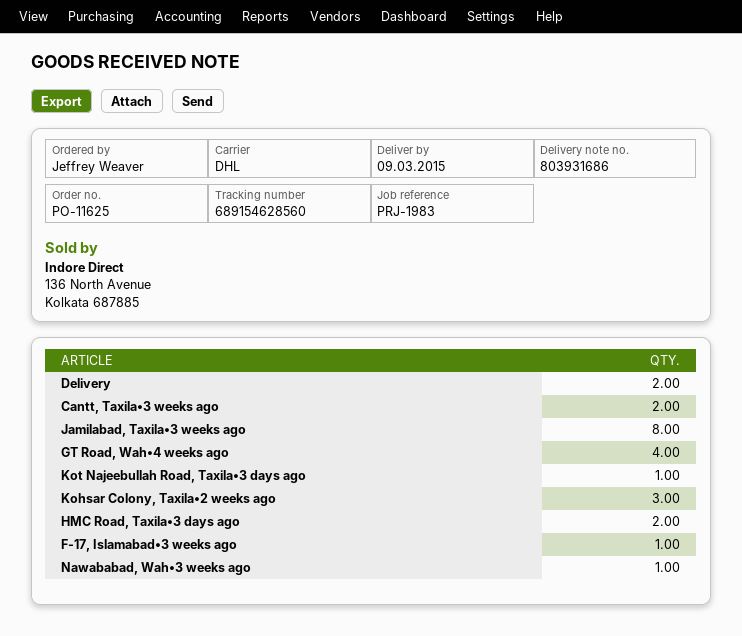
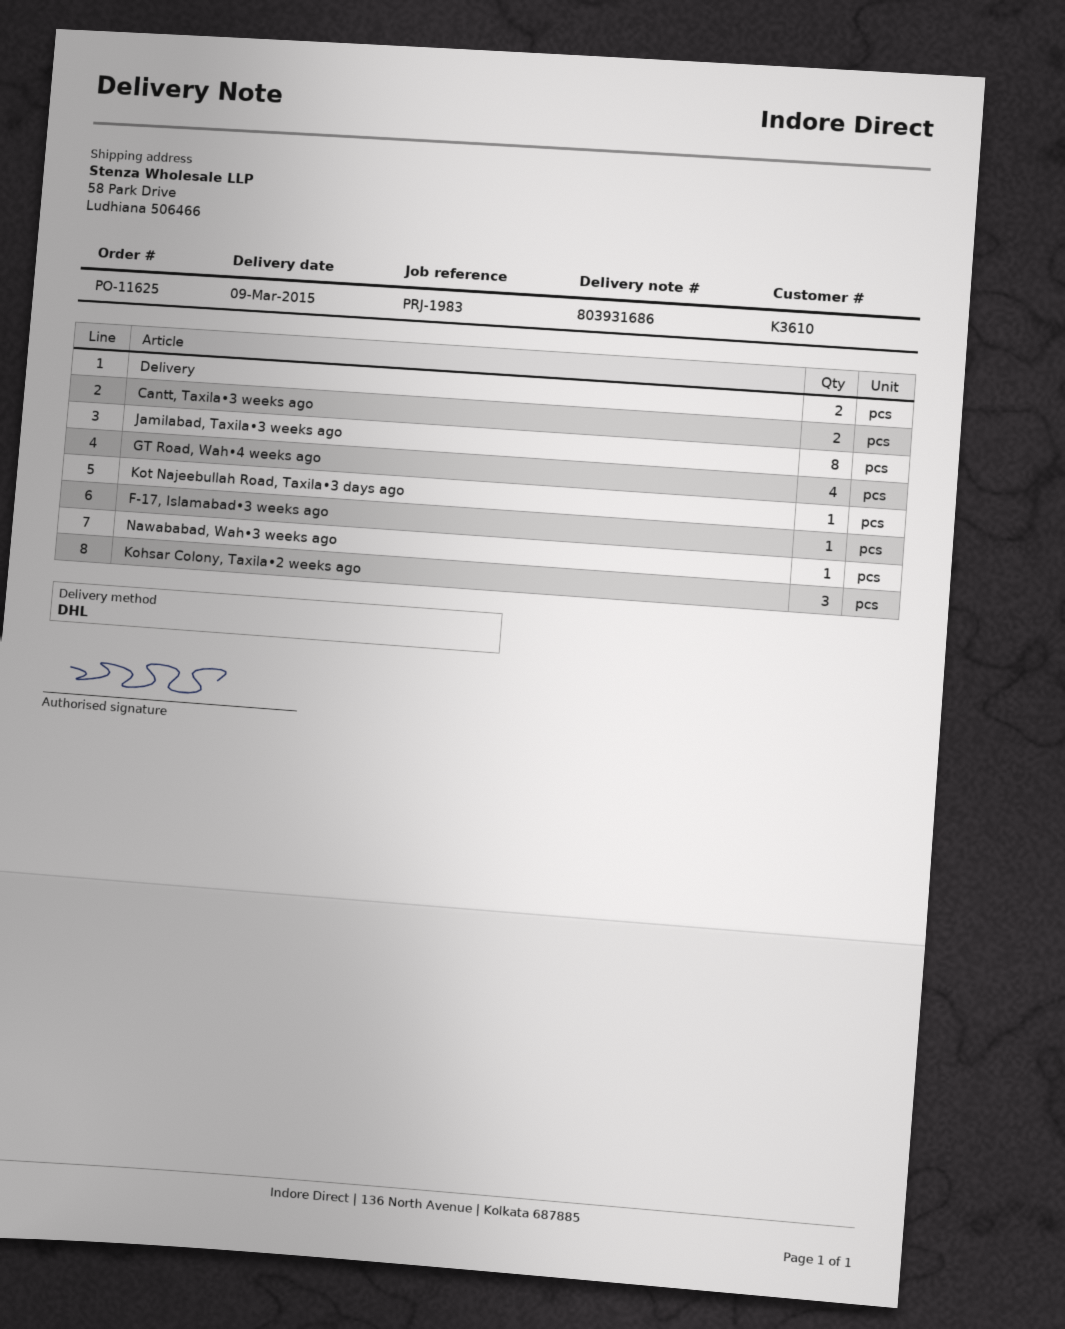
HMC Road, Taxila•3 days ago: 2 -> none

